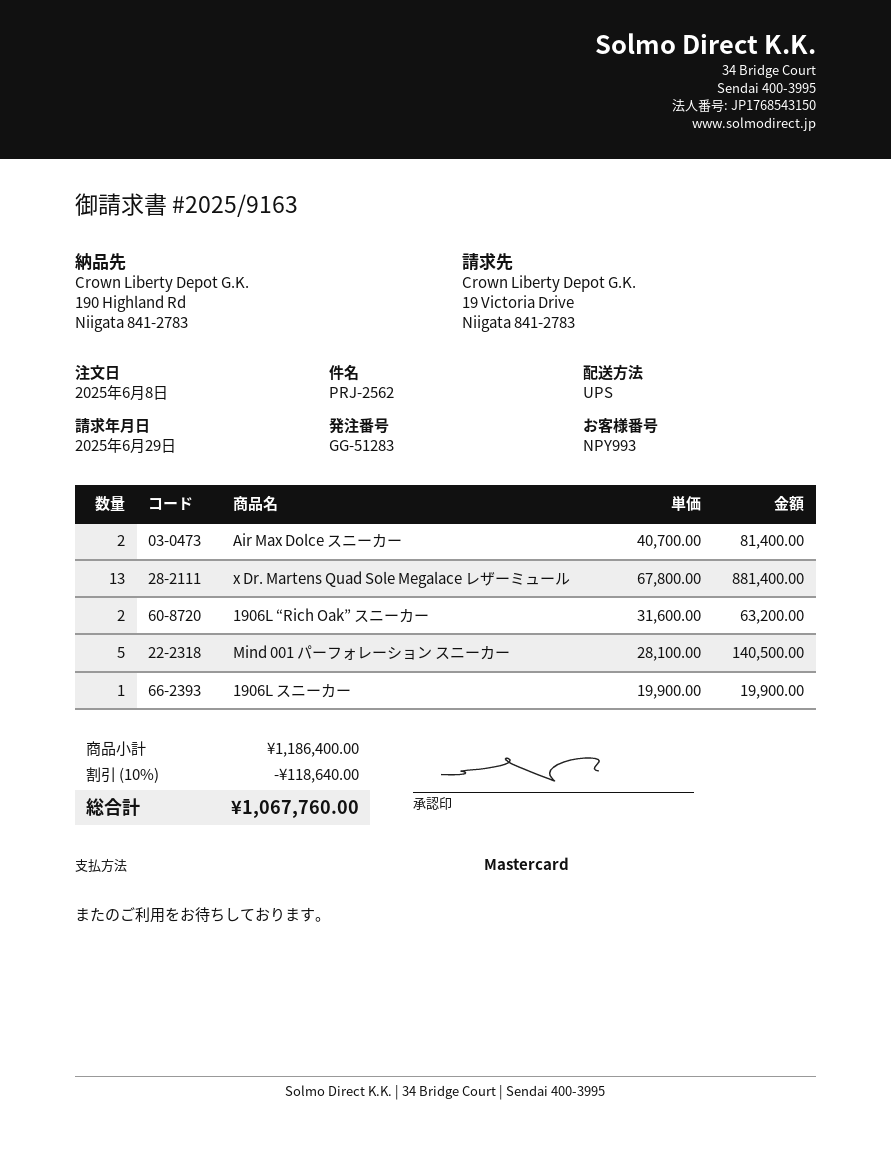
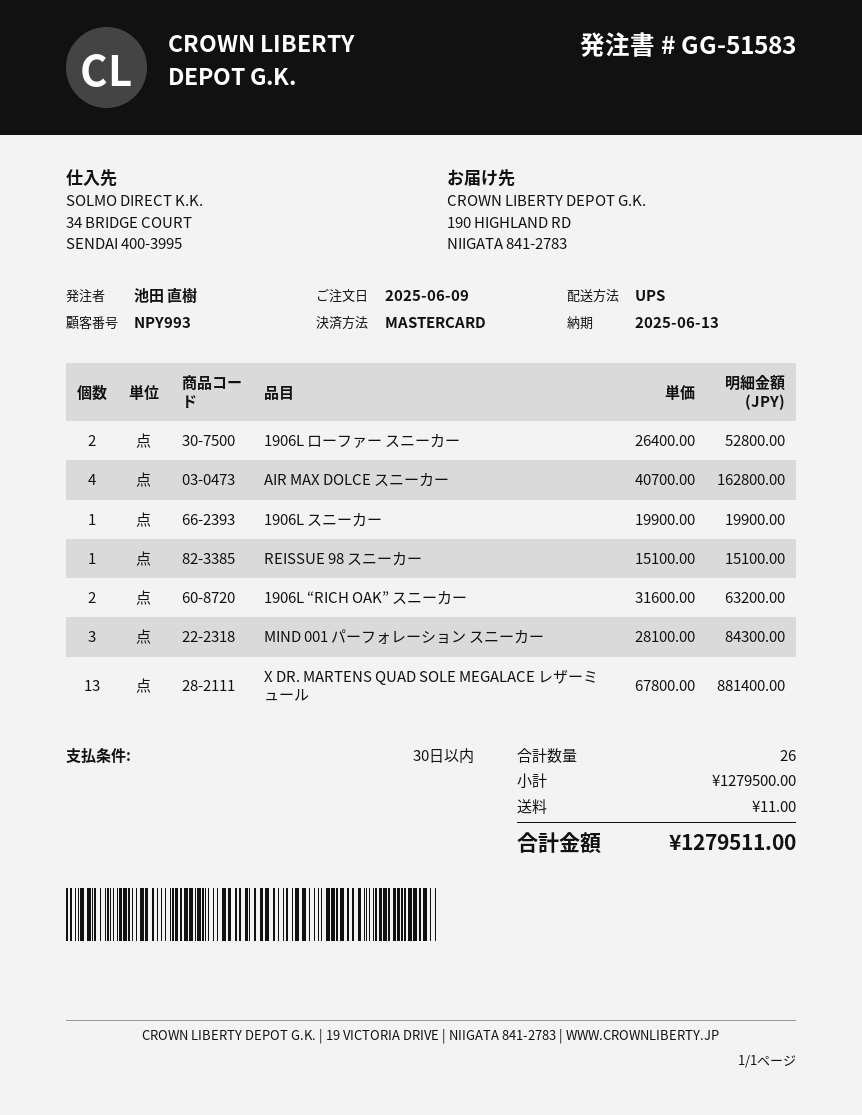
order number: GG-51283 -> GG-51583
order date: 2025-06-08 -> 2025-06-09
Air Max Dolce スニーカー: 2 x 40700.00 = 81400.00 -> 4 x 40700.00 = 162800.00
Mind 001 パーフォレーション スニーカー: 5 x 28100.00 = 140500.00 -> 3 x 28100.00 = 84300.00
1906L ローファー スニーカー: none -> 2 x 26400.00 = 52800.00
REISSUE 98 スニーカー: none -> 1 x 15100.00 = 15100.00
subtotal: 1186400.00 -> 1279500.00
discount: 10% = 118640.00 -> none
shipping: none -> 11.00
total: 1067760.00 -> 1279511.00

